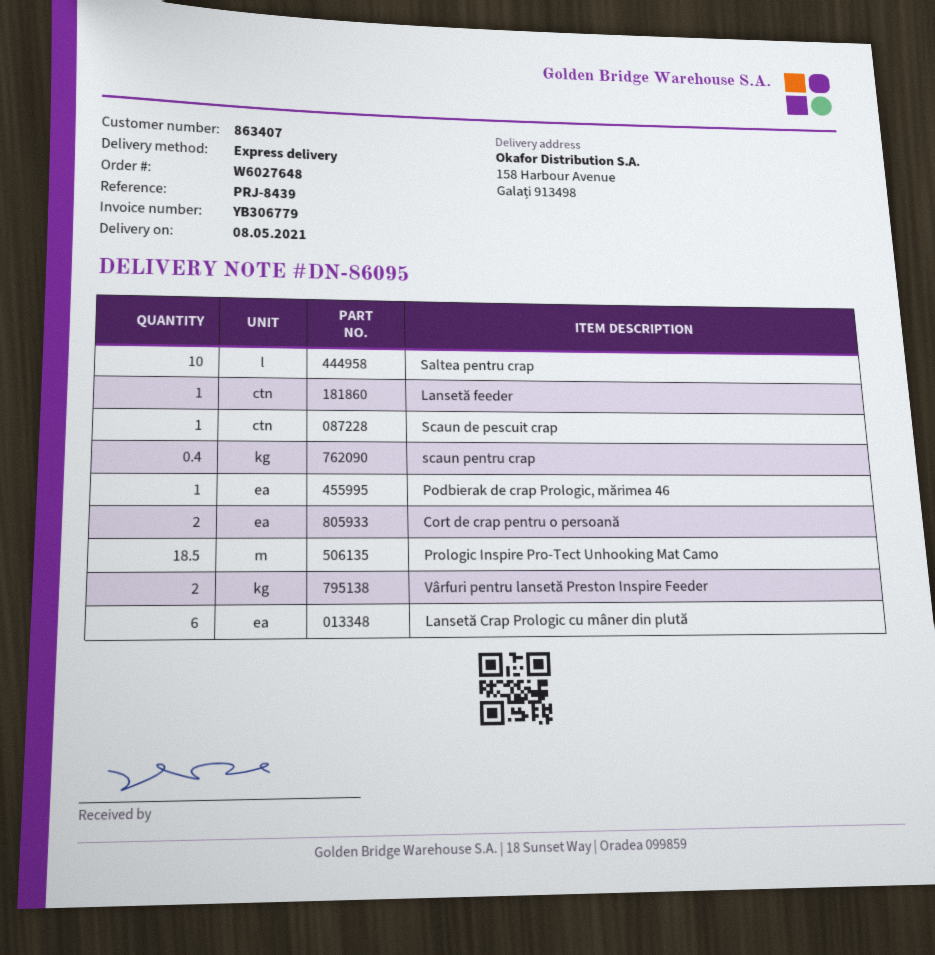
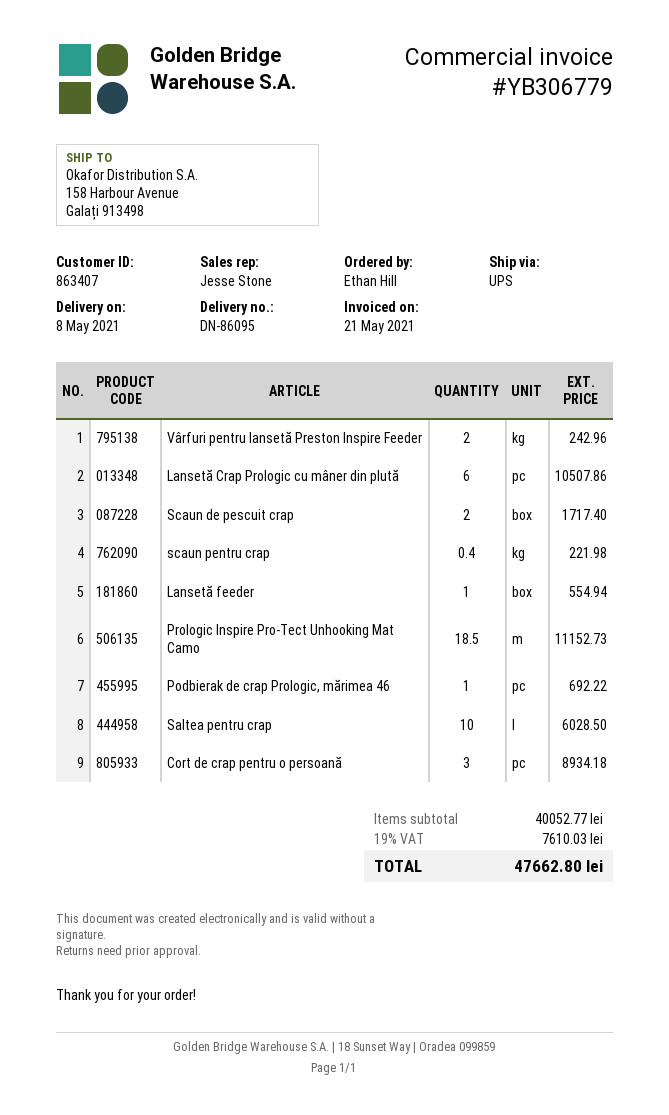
shipping method: express -> UPS
Scaun de pescuit crap: 1 -> 2
Cort de crap pentru o persoană: 2 -> 3

